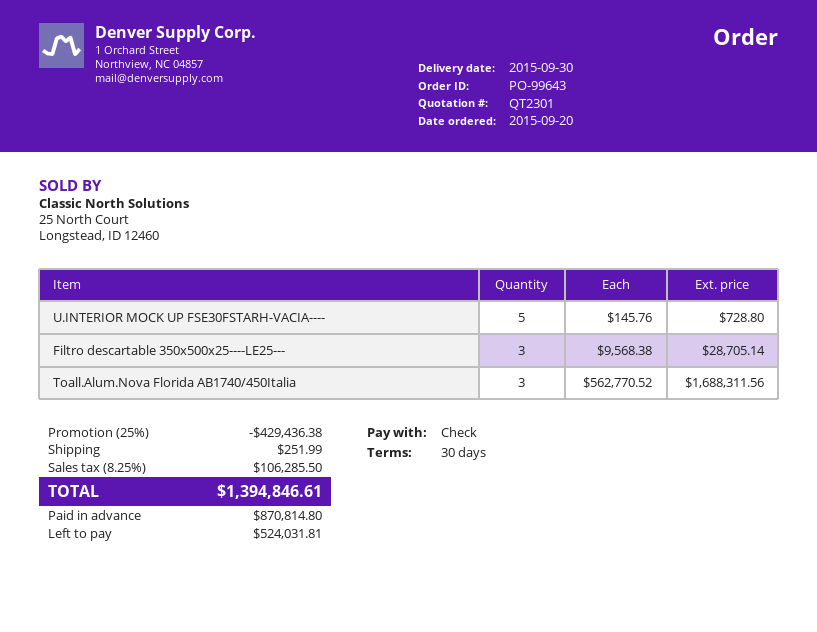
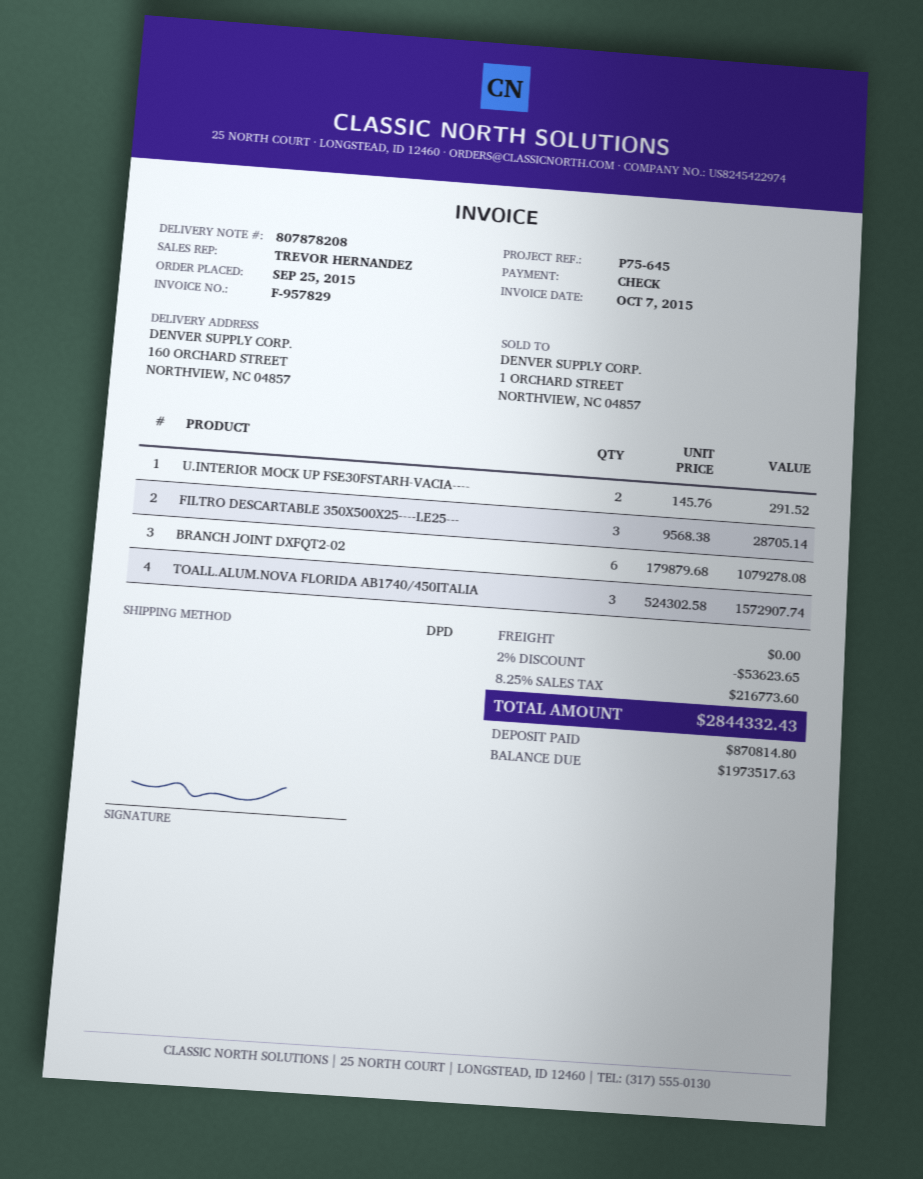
order date: 2015-09-20 -> 2015-09-25
U.INTERIOR MOCK UP FSE30FSTARH-VACIA----: 5 x 145.76 = 728.80 -> 2 x 145.76 = 291.52
Toall.Alum.Nova Florida AB1740/450Italia: 3 x 562770.52 = 1688311.56 -> 3 x 524302.58 = 1572907.74
BRANCH JOINT DXFQT2-02: none -> 6 x 179879.68 = 1079278.08
discount: 25% = 429436.38 -> 2% = 53623.65
shipping: 251.99 -> 0.00
tax: 8.25% = 106285.50 -> 8.25% = 216773.60
total: 1394846.61 -> 2844332.43
balance: 524031.81 -> 1973517.63

